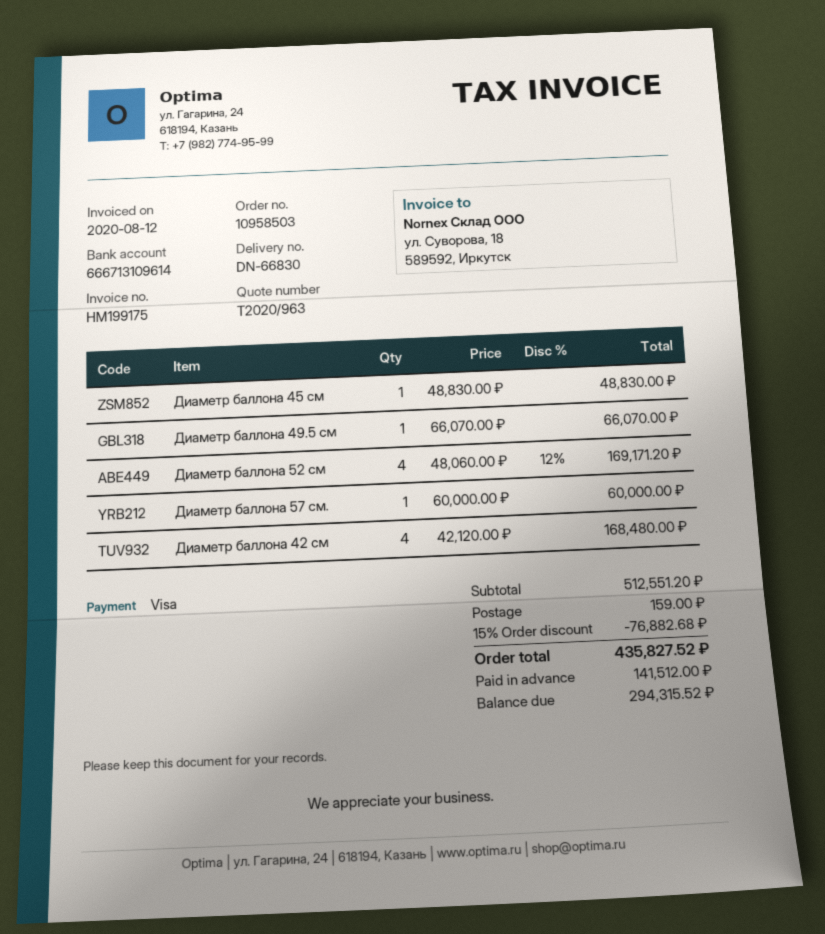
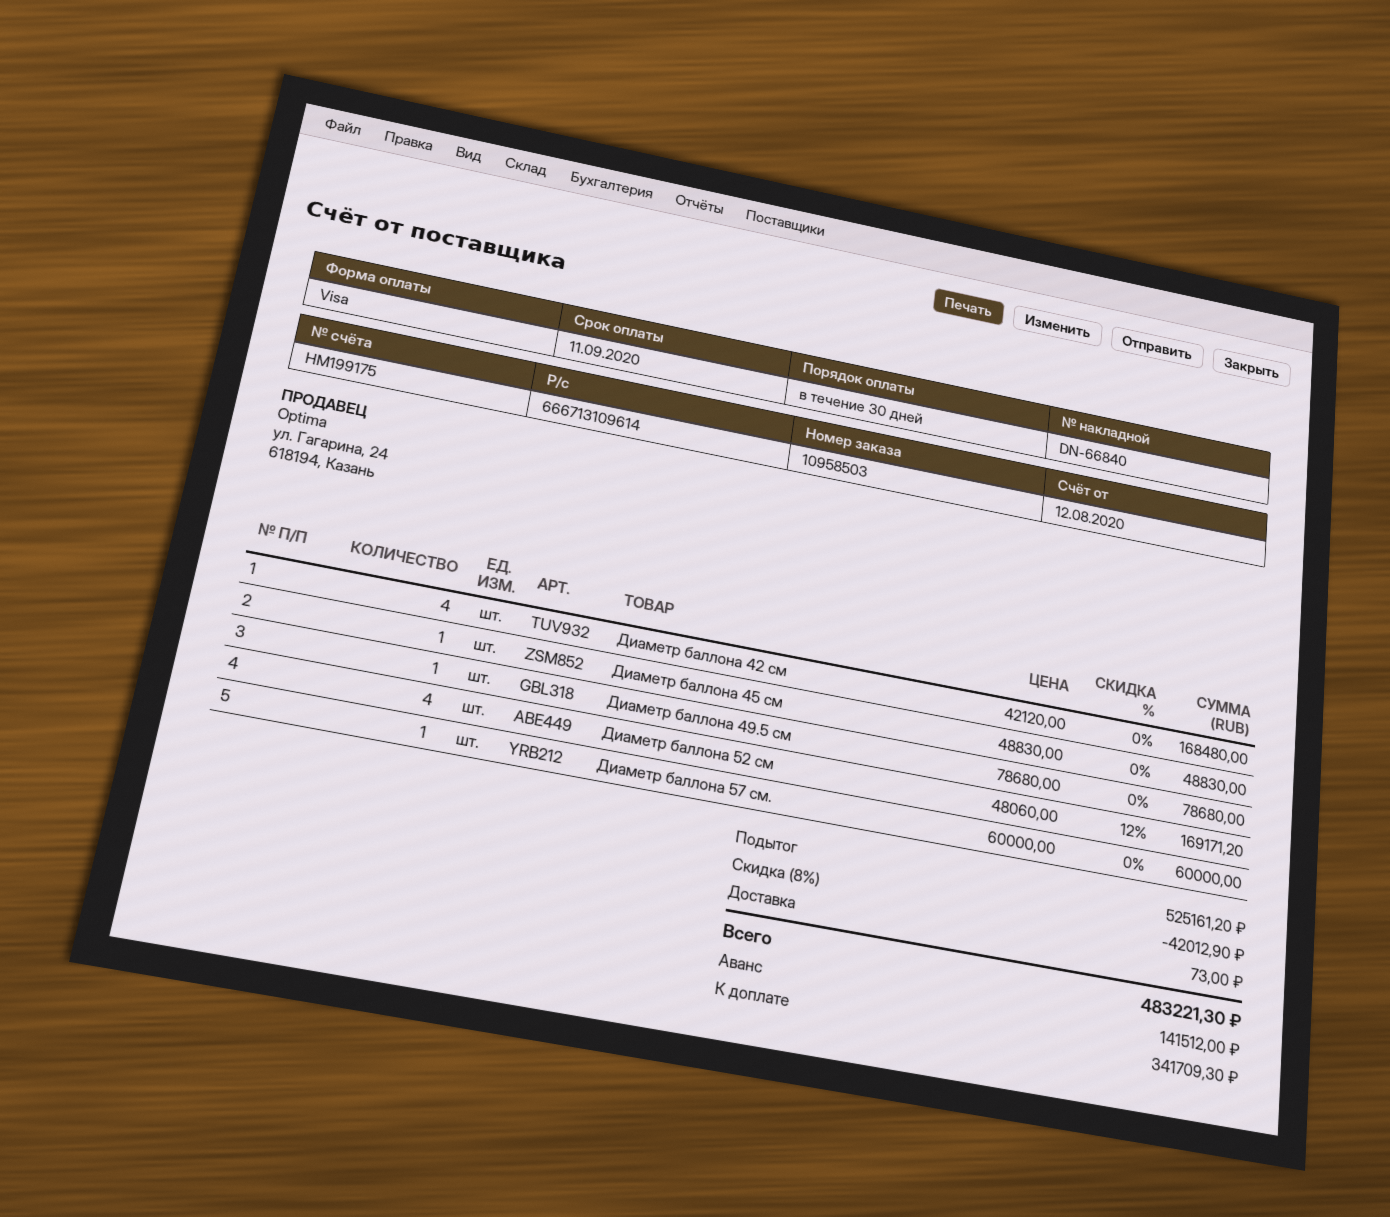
delivery note number: DN-66830 -> DN-66840
Диаметр баллона 49.5 см: 1 x 66070.00 = 66070.00 -> 1 x 78680.00 = 78680.00
subtotal: 512551.20 -> 525161.20
discount: 15% = 76882.68 -> 8% = 42012.90
shipping: 159.00 -> 73.00
total: 435827.52 -> 483221.30
balance: 294315.52 -> 341709.30

